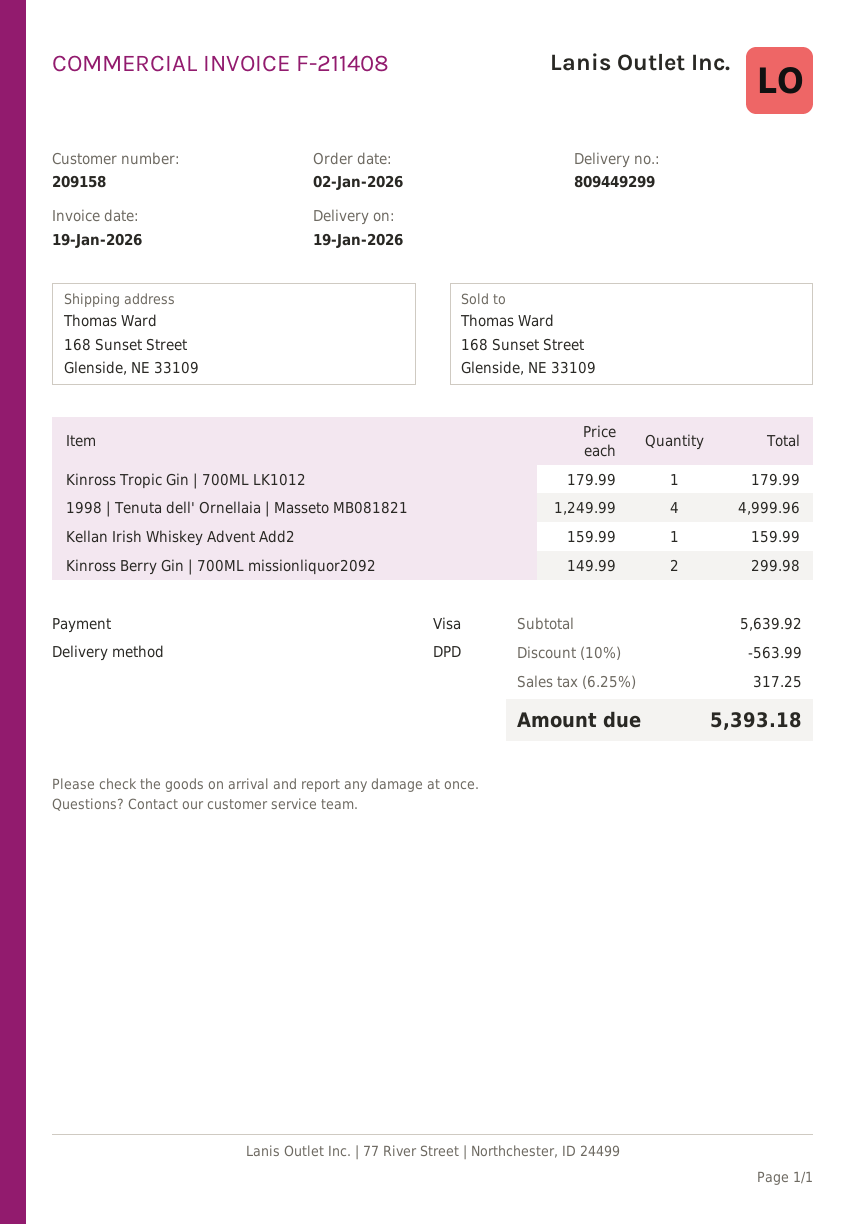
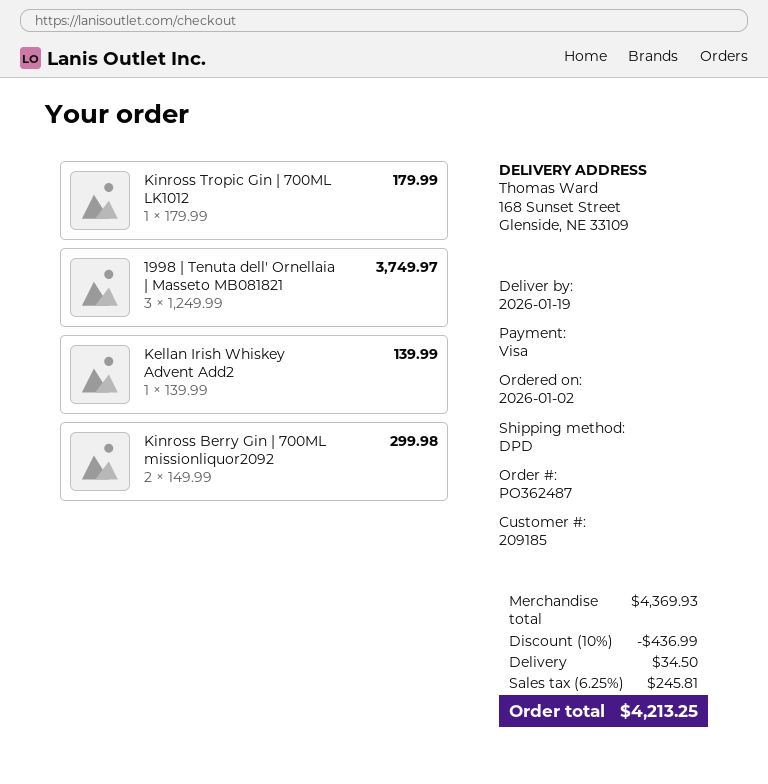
customer number: 209158 -> 209185
1998 | Tenuta dell' Ornellaia | Masseto MB081821: 4 x 1249.99 = 4999.96 -> 3 x 1249.99 = 3749.97
Kellan Irish Whiskey Advent Add2: 1 x 159.99 = 159.99 -> 1 x 139.99 = 139.99
subtotal: 5639.92 -> 4369.93
discount: 10% = 563.99 -> 10% = 436.99
shipping: none -> 34.50
tax: 6.25% = 317.25 -> 6.25% = 245.81
total: 5393.18 -> 4213.25

